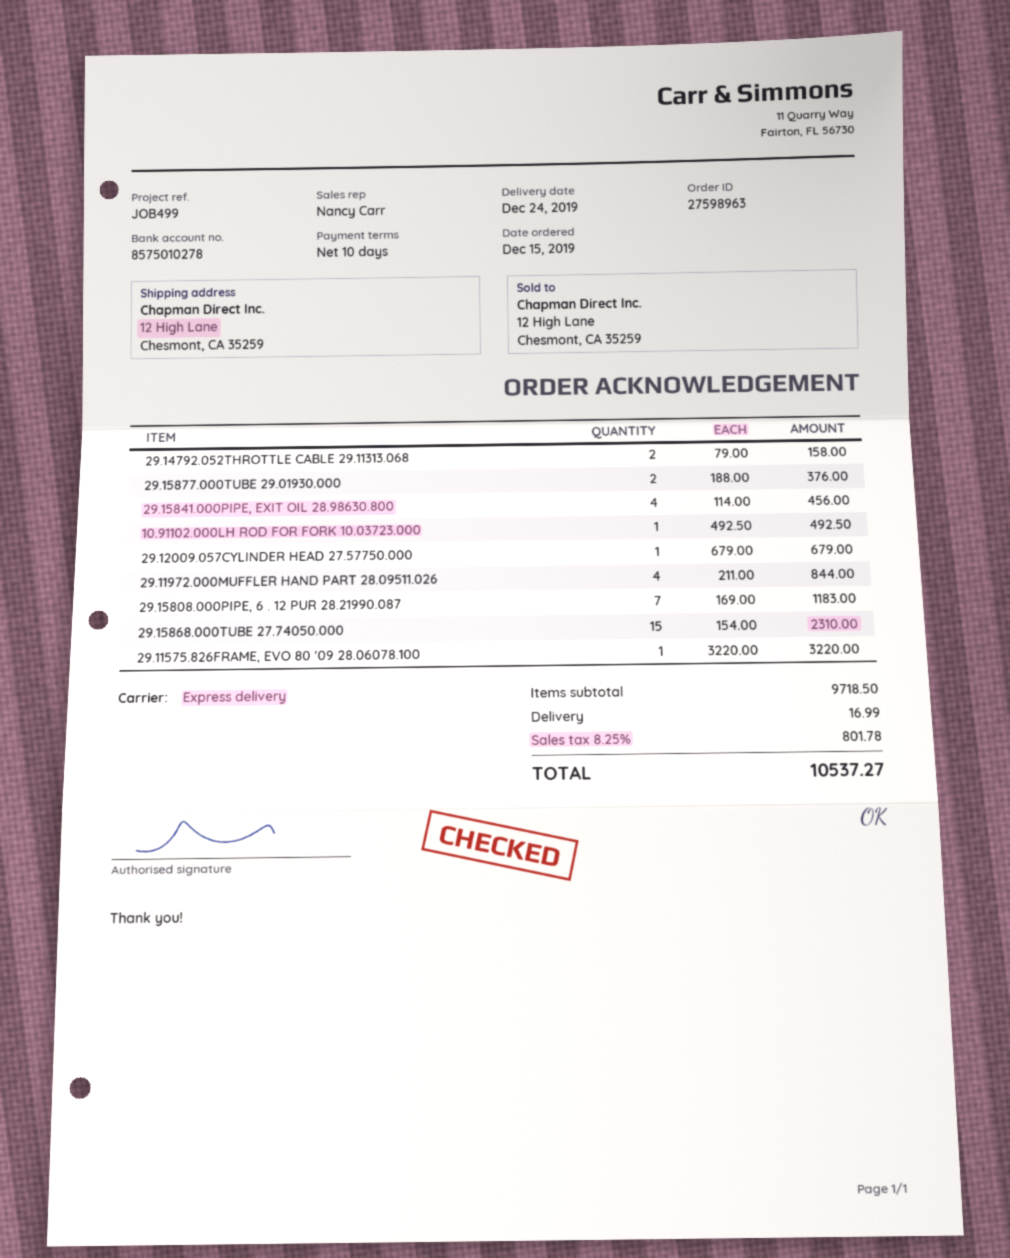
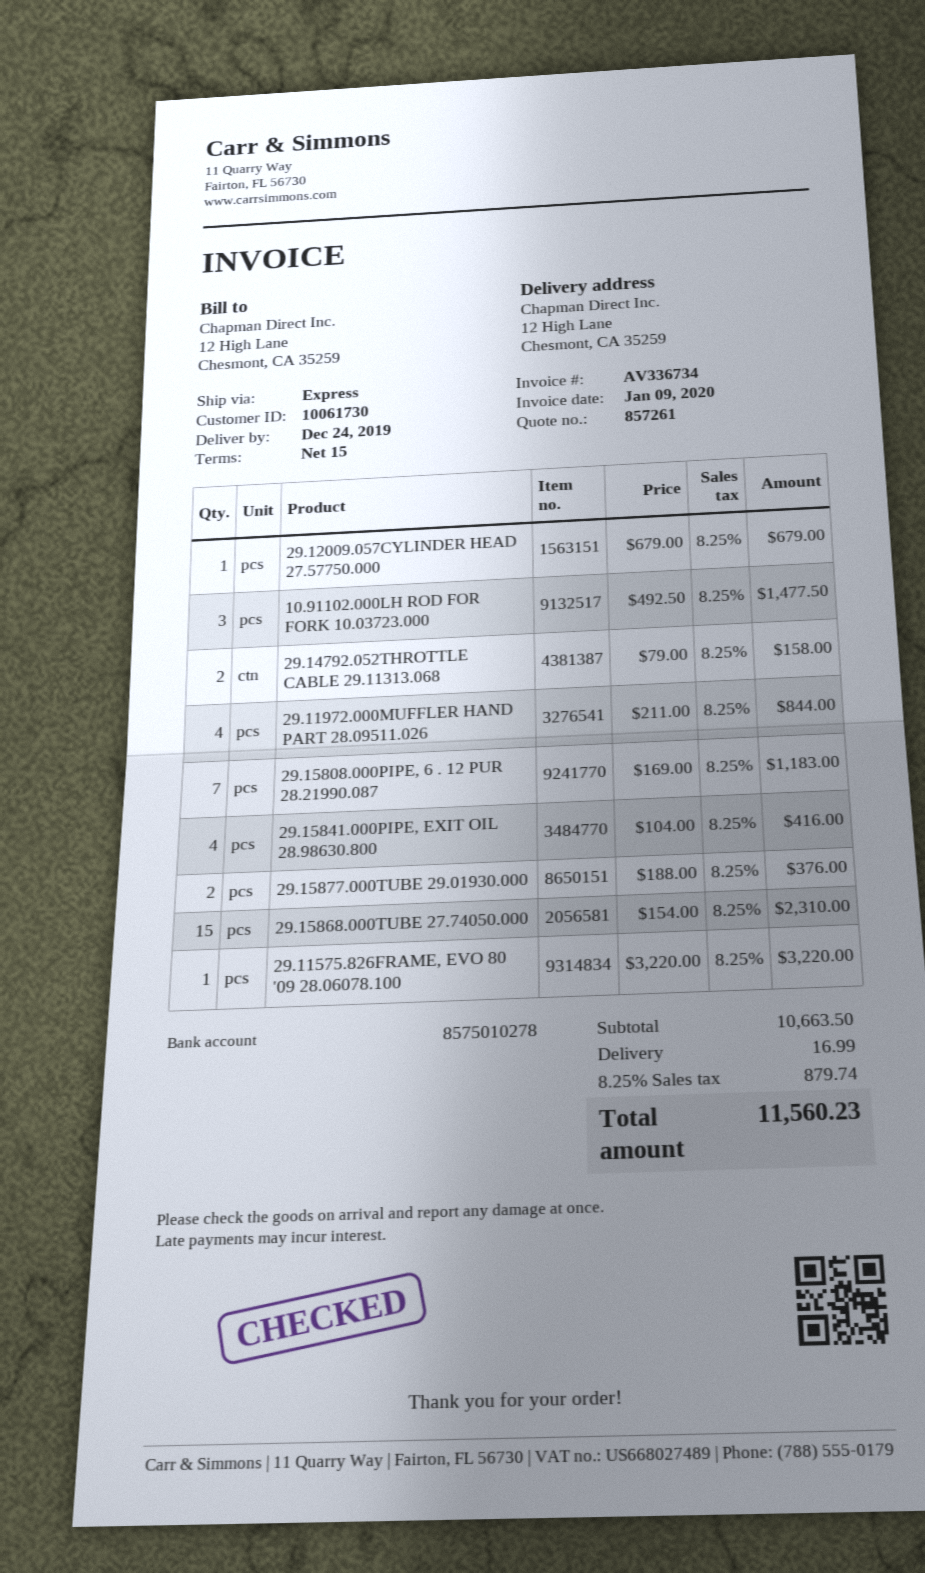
payment terms: 10 days -> 15 days
29.15841.000PIPE, EXIT OIL 28.98630.800: 4 x 114.00 = 456.00 -> 4 x 104.00 = 416.00
10.91102.000LH ROD FOR FORK 10.03723.000: 1 x 492.50 = 492.50 -> 3 x 492.50 = 1477.50
subtotal: 9718.50 -> 10663.50
tax: 8.25% = 801.78 -> 8.25% = 879.74
total: 10537.27 -> 11560.23

